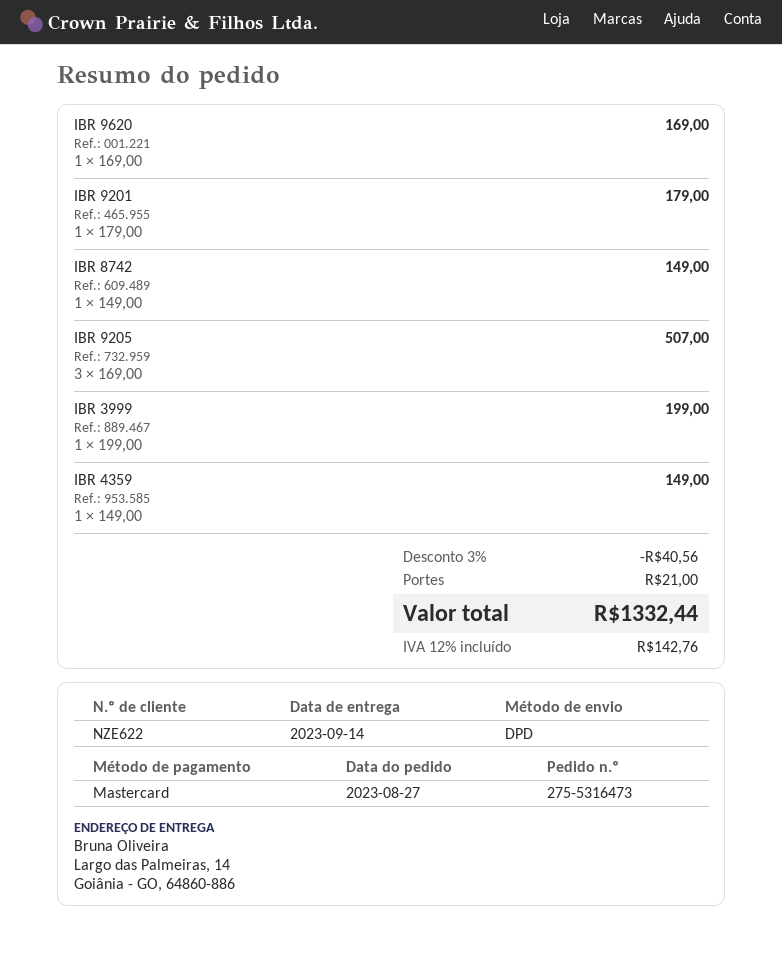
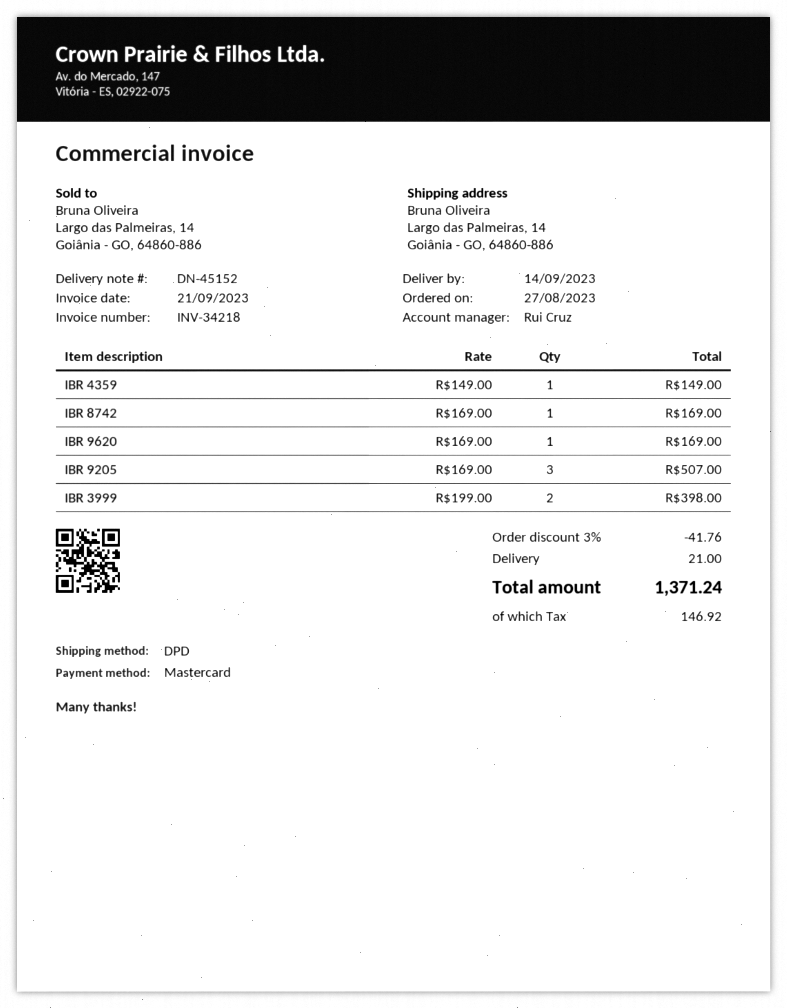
IBR 9201: 1 x 179.00 = 179.00 -> none
IBR 8742: 1 x 149.00 = 149.00 -> 1 x 169.00 = 169.00
IBR 3999: 1 x 199.00 = 199.00 -> 2 x 199.00 = 398.00
discount: 3% = 40.56 -> 3% = 41.76
tax: 142.76 -> 146.92
total: 1332.44 -> 1371.24

